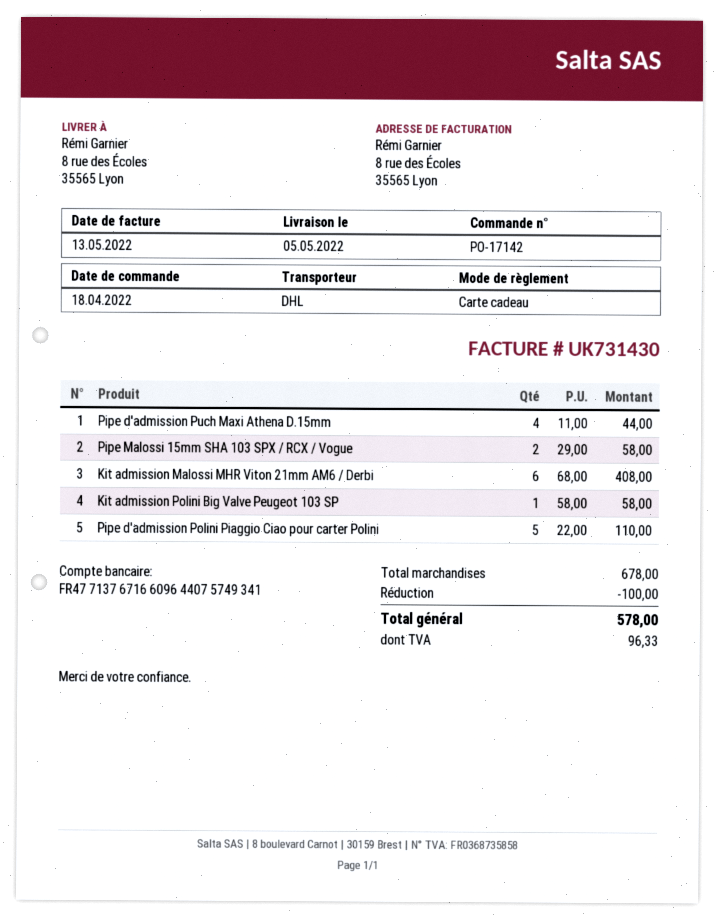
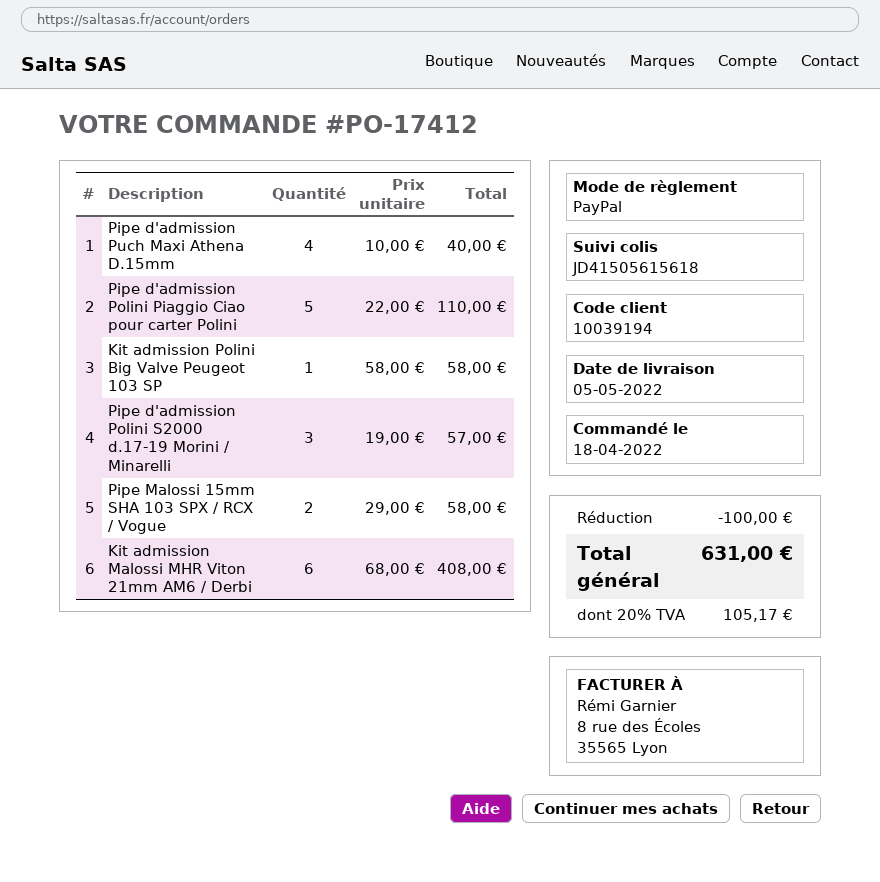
order number: PO-17142 -> PO-17412
payment method: gift card -> PayPal
Pipe d'admission Puch Maxi Athena D.15mm: 4 x 11.00 = 44.00 -> 4 x 10.00 = 40.00
Pipe d'admission Polini S2000 d.17-19 Morini / Minarelli: none -> 3 x 19.00 = 57.00
tax: 96.33 -> 105.17
total: 578.00 -> 631.00

